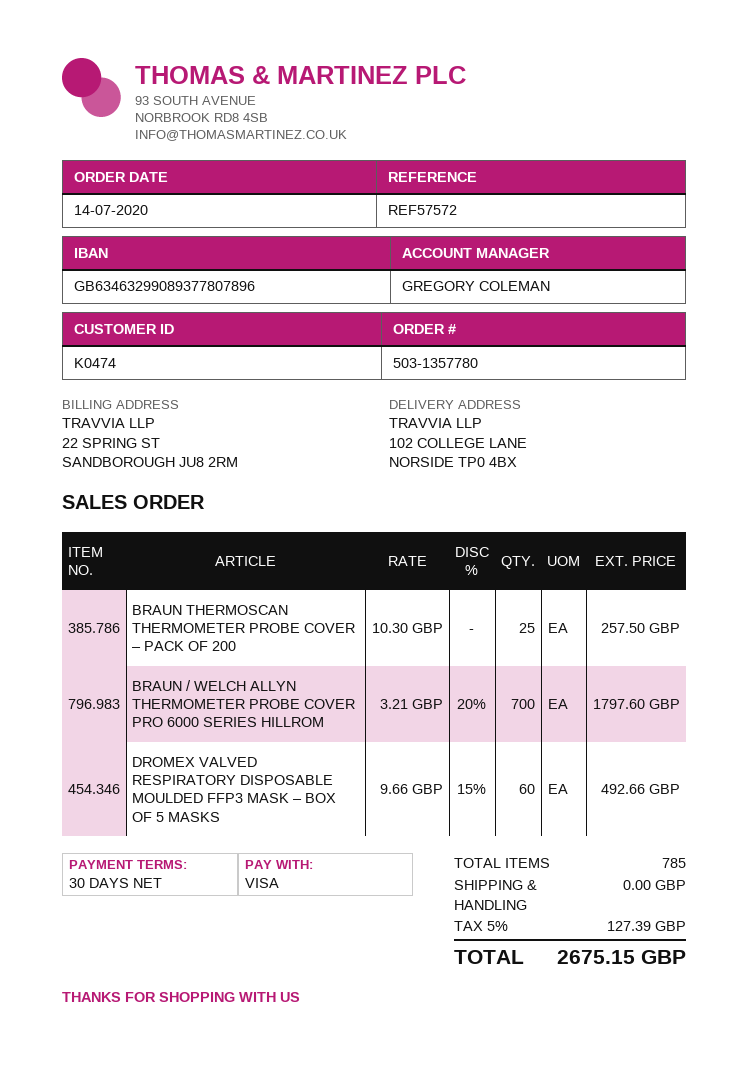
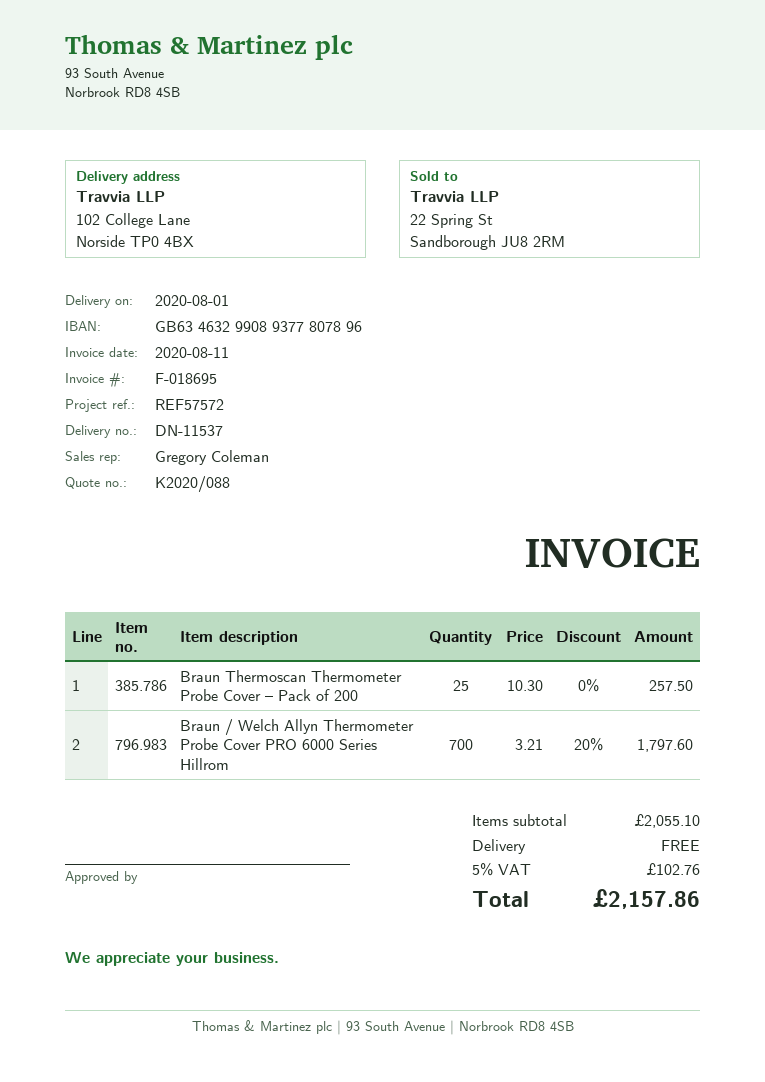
DROMEX VALVED RESPIRATORY DISPOSABLE MOULDED FFP3 MASK – BOX OF 5 MASKS: 60 x 9.66 - 15% = 492.66 -> none
tax: 5% = 127.39 -> 5% = 102.76
total: 2675.15 -> 2157.86

